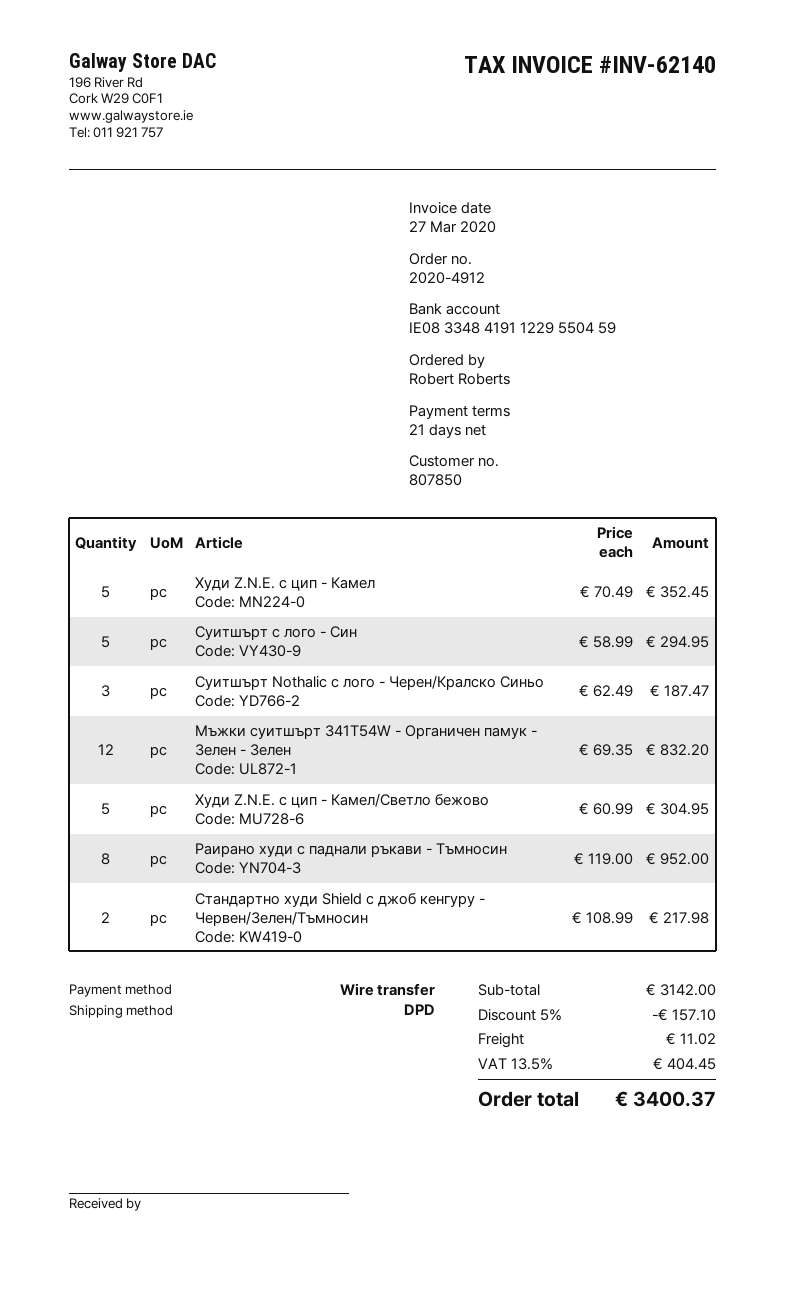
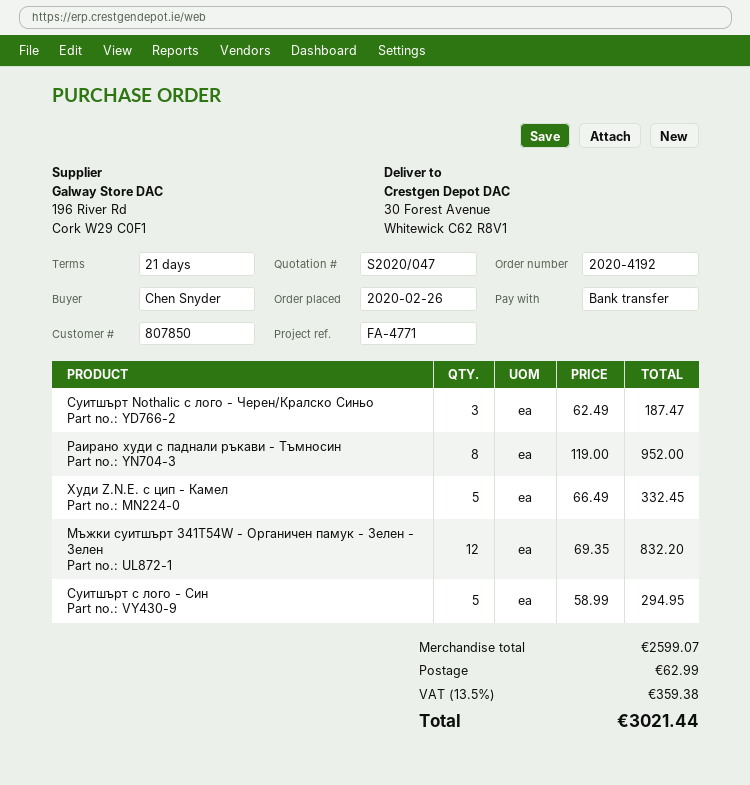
order number: 2020-4912 -> 2020-4192
ordered by: Robert Roberts -> Chen Snyder
Худи Z.N.E. с цип - Камел: 5 x 70.49 = 352.45 -> 5 x 66.49 = 332.45
Худи Z.N.E. с цип - Камел/Светло бежово: 5 x 60.99 = 304.95 -> none
Стандартно худи Shield с джоб кенгуру - Червен/Зелен/Тъмносин: 2 x 108.99 = 217.98 -> none
subtotal: 3142.00 -> 2599.07
discount: 5% = 157.10 -> none
shipping: 11.02 -> 62.99
tax: 13.5% = 404.45 -> 13.5% = 359.38
total: 3400.37 -> 3021.44

